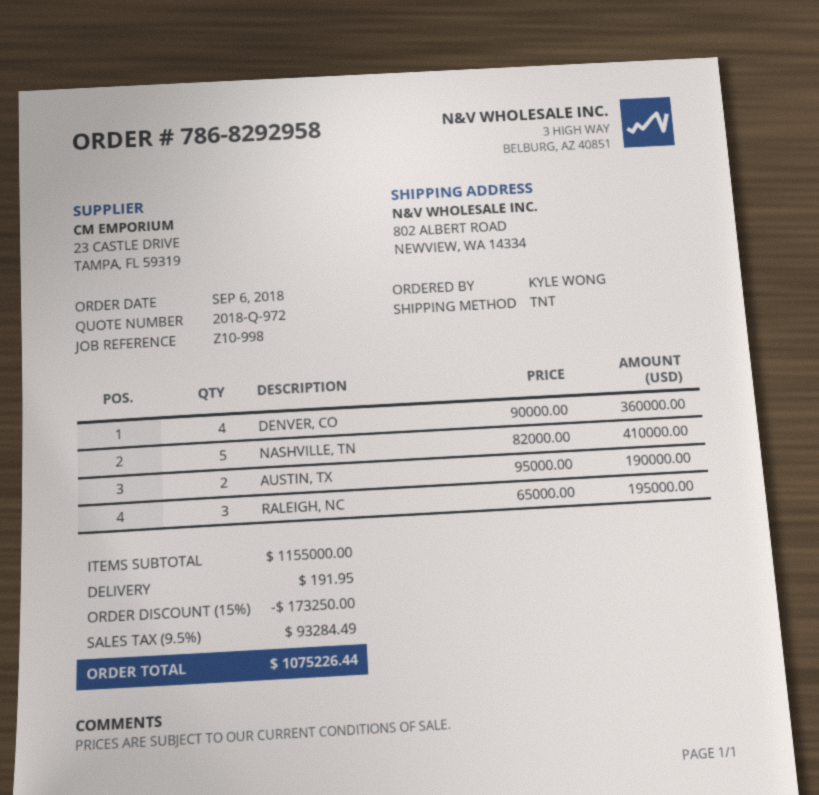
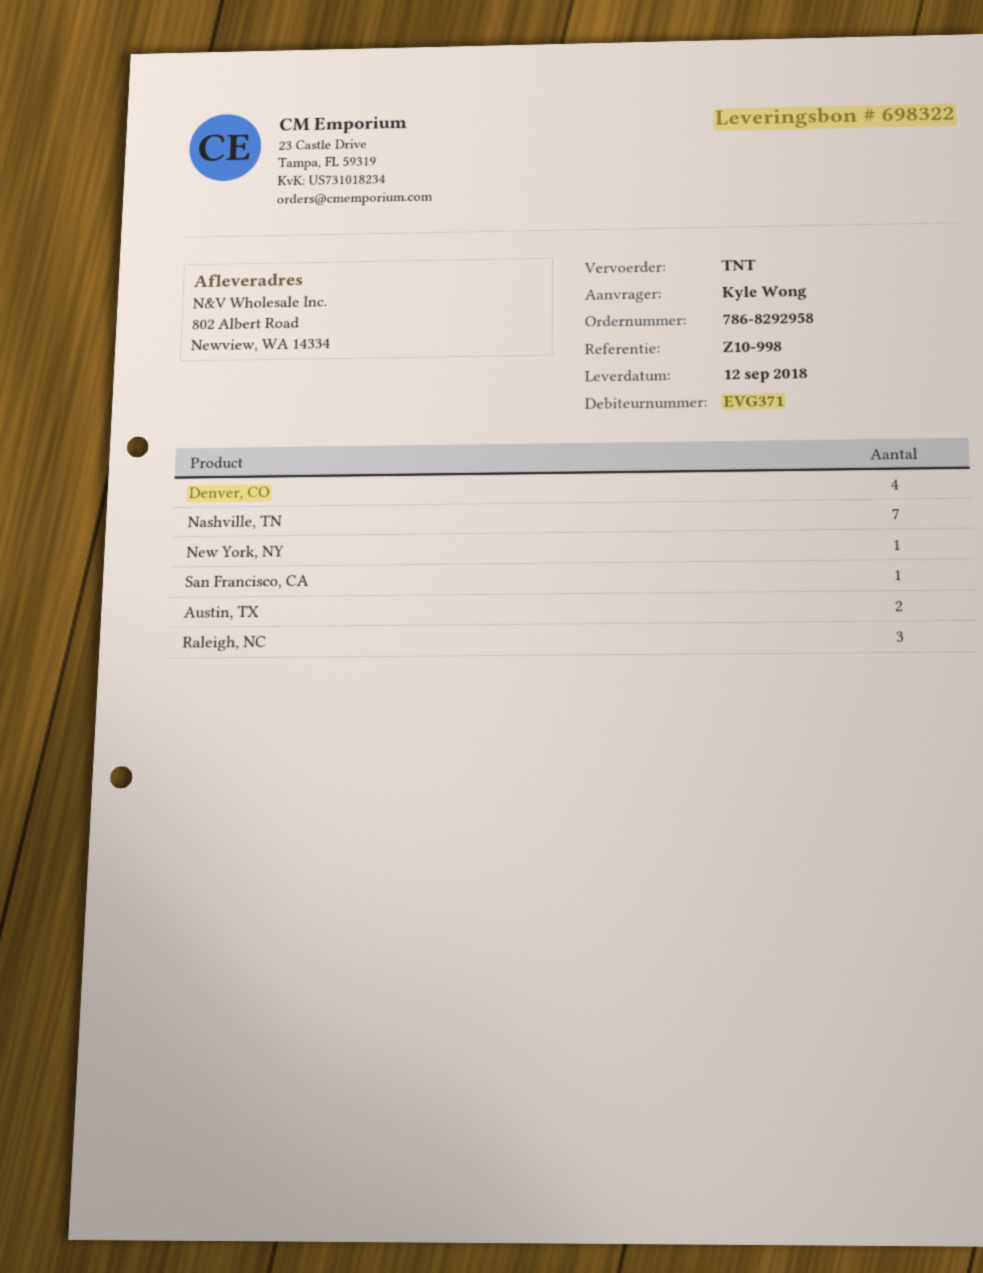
NASHVILLE, TN: 5 -> 7
New York, NY: none -> 1
San Francisco, CA: none -> 1

